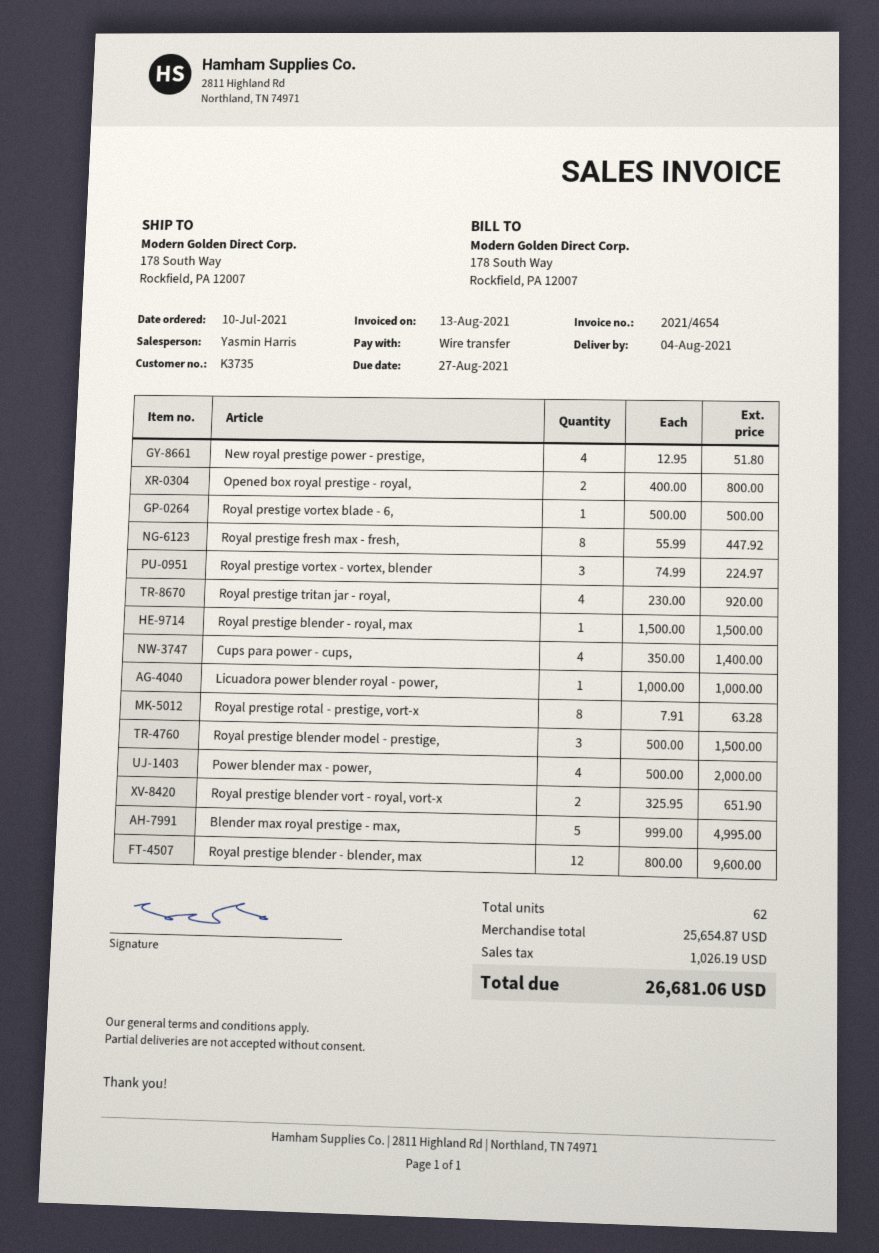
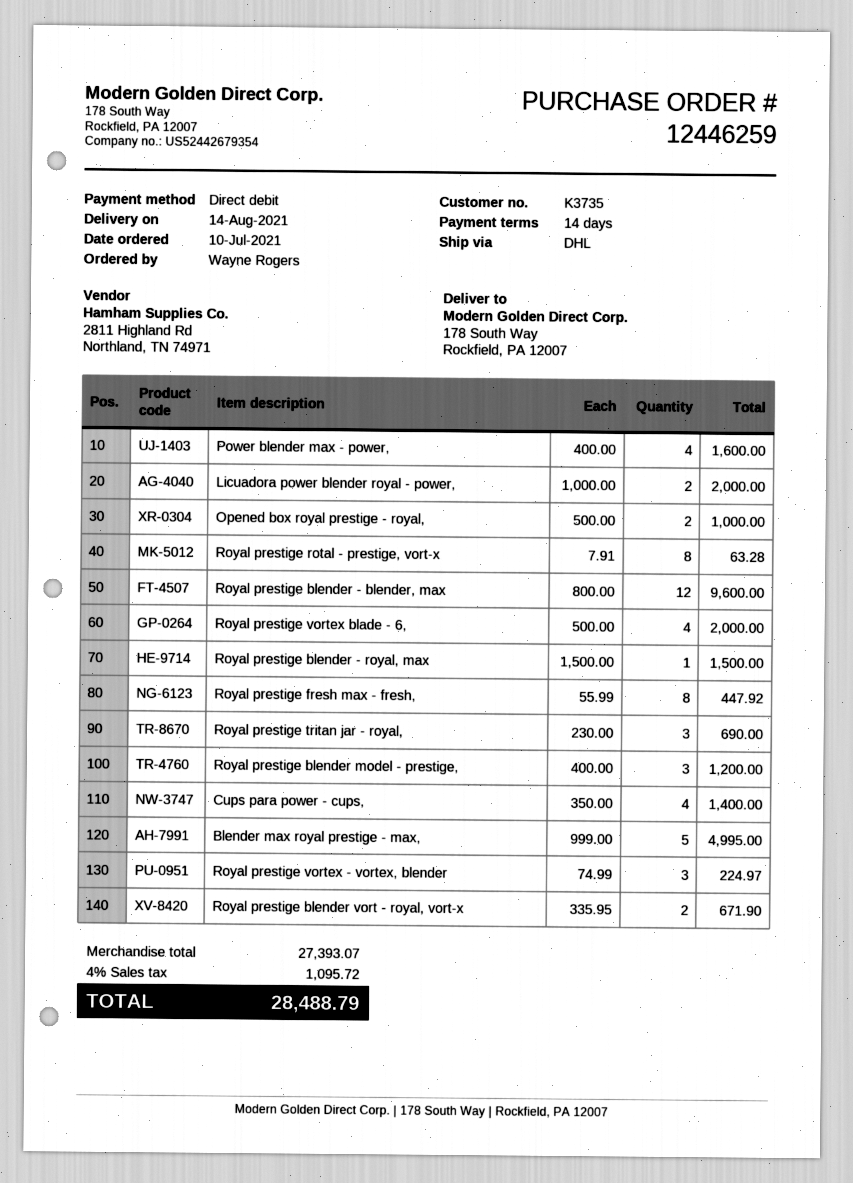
delivery date: 2021-08-04 -> 2021-08-14
payment method: bank transfer -> direct debit
New royal prestige power - prestige,: 4 x 12.95 = 51.80 -> none
Opened box royal prestige - royal,: 2 x 400.00 = 800.00 -> 2 x 500.00 = 1000.00
Royal prestige vortex blade - 6,: 1 x 500.00 = 500.00 -> 4 x 500.00 = 2000.00
Royal prestige tritan jar - royal,: 4 x 230.00 = 920.00 -> 3 x 230.00 = 690.00
Licuadora power blender royal - power,: 1 x 1000.00 = 1000.00 -> 2 x 1000.00 = 2000.00
Royal prestige blender model - prestige,: 3 x 500.00 = 1500.00 -> 3 x 400.00 = 1200.00
Power blender max - power,: 4 x 500.00 = 2000.00 -> 4 x 400.00 = 1600.00
Royal prestige blender vort - royal, vort-x: 2 x 325.95 = 651.90 -> 2 x 335.95 = 671.90
subtotal: 25654.87 -> 27393.07
tax: 1026.19 -> 1095.72
total: 26681.06 -> 28488.79

